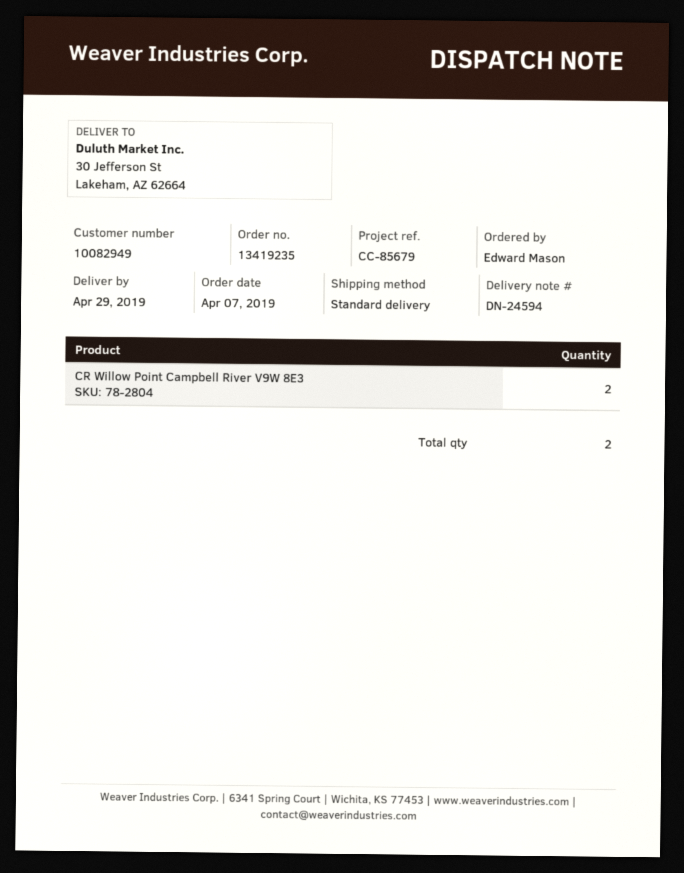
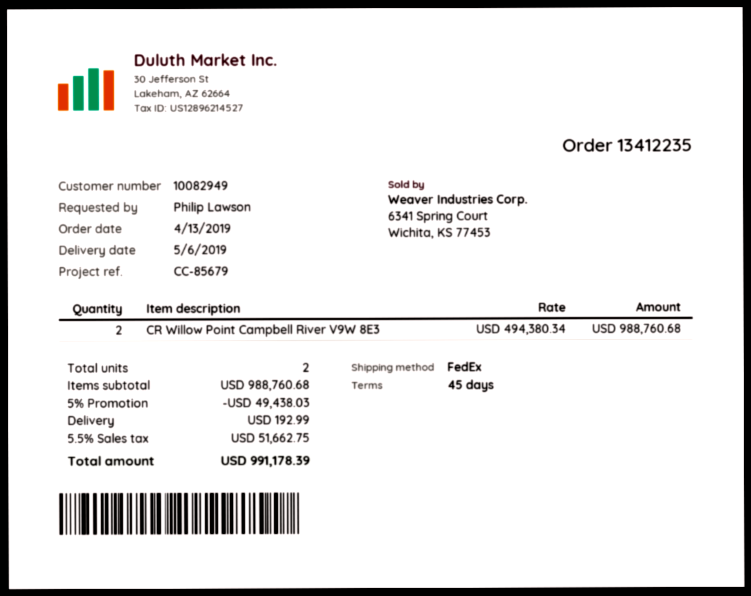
order number: 13419235 -> 13412235
order date: 2019-04-07 -> 2019-04-13
delivery date: 2019-04-29 -> 2019-05-06
ordered by: Edward Mason -> Philip Lawson
shipping method: standard -> FedEx

